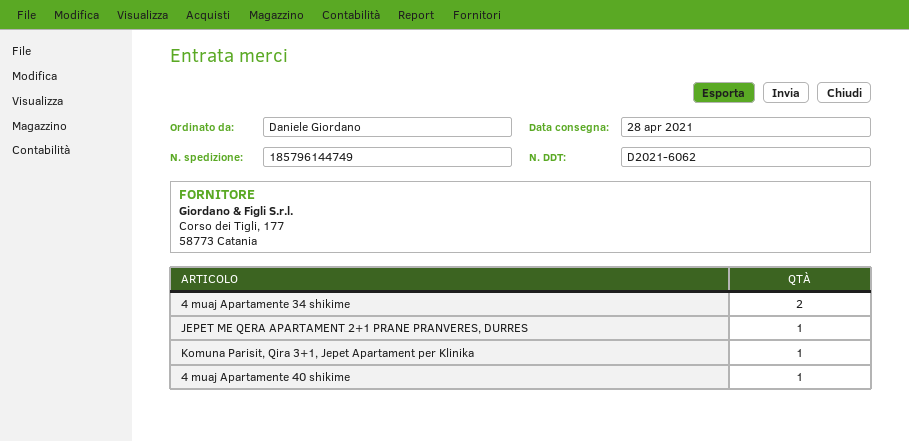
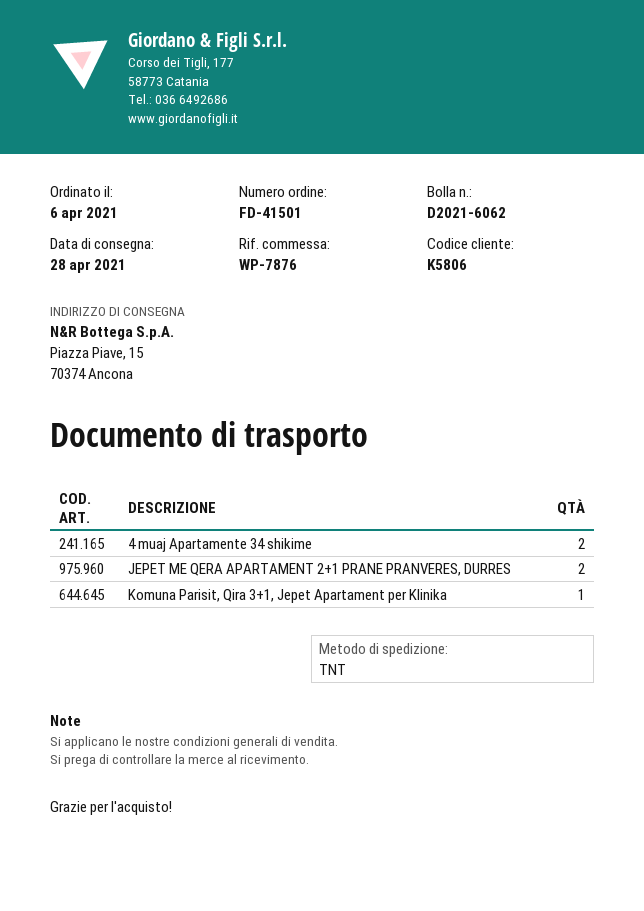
JEPET ME QERA APARTAMENT 2+1 PRANE PRANVERES, DURRES: 1 -> 2
4 muaj Apartamente 40 shikime: 1 -> none

